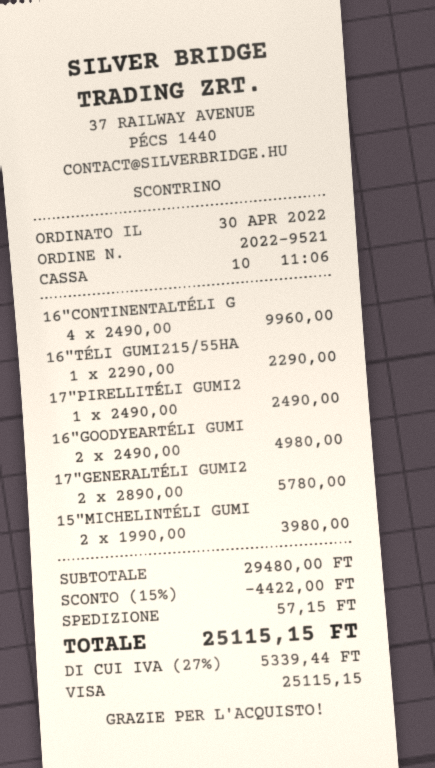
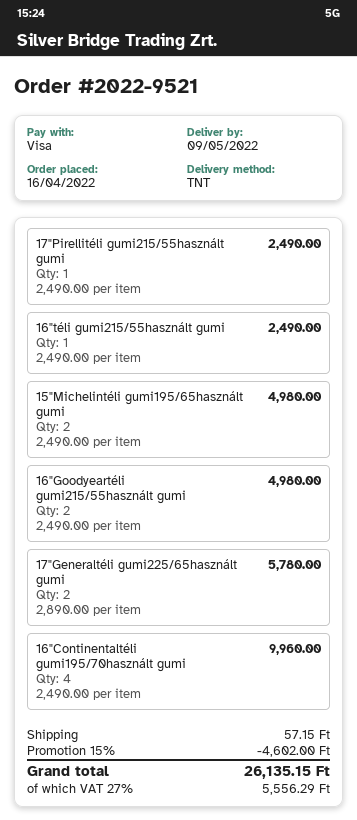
order date: 2022-04-30 -> 2022-04-16
16"TÉLI GUMI215/55HA: 1 x 2290.00 = 2290.00 -> 1 x 2490.00 = 2490.00
15"MICHELINTÉLI GUMI: 2 x 1990.00 = 3980.00 -> 2 x 2490.00 = 4980.00
discount: 15% = 4422.00 -> 15% = 4602.00
tax: 27% = 5339.44 -> 27% = 5556.29
total: 25115.15 -> 26135.15

